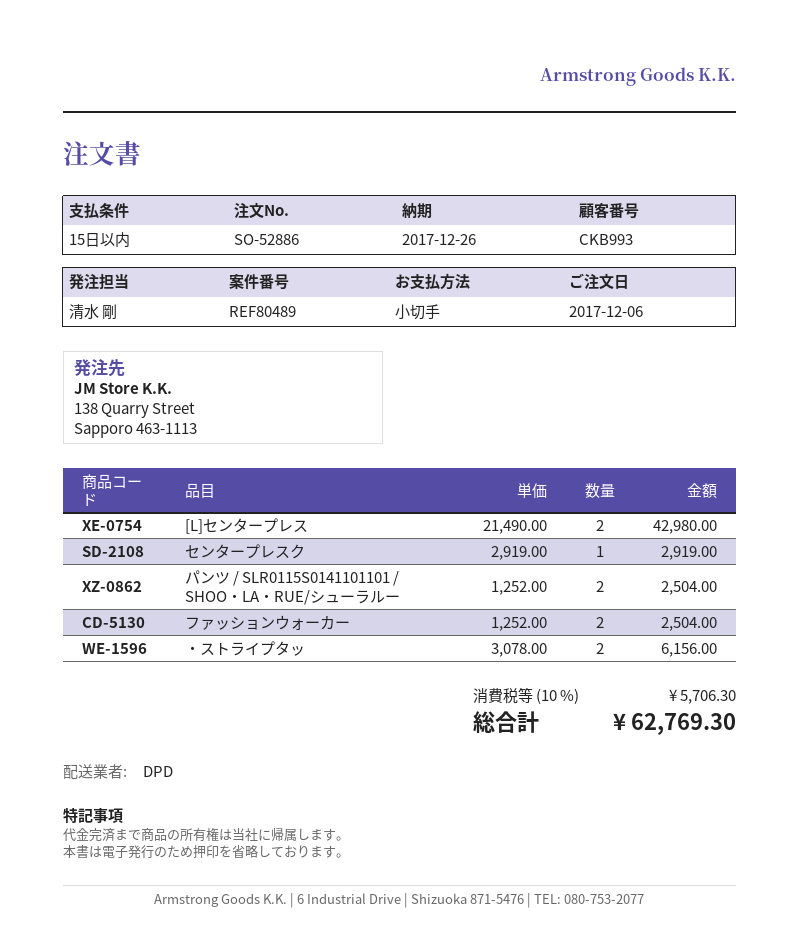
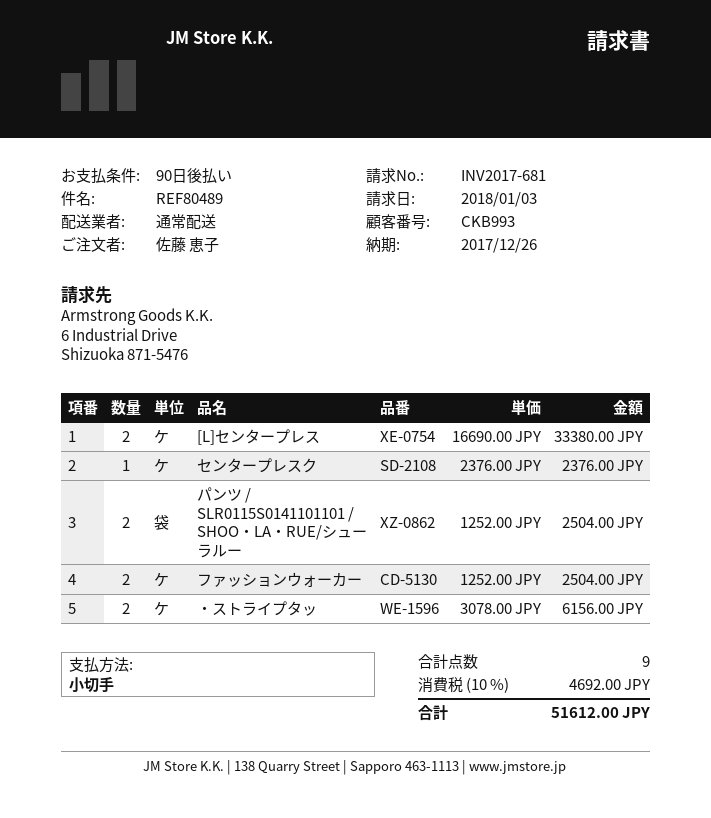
payment terms: 15 days -> 90 days
ordered by: 清水 剛 -> 佐藤 恵子
shipping method: DPD -> standard
[L]センタープレス: 2 x 21490.00 = 42980.00 -> 2 x 16690.00 = 33380.00
センタープレスク: 1 x 2919.00 = 2919.00 -> 1 x 2376.00 = 2376.00
tax: 10% = 5706.30 -> 10% = 4692.00
total: 62769.30 -> 51612.00

